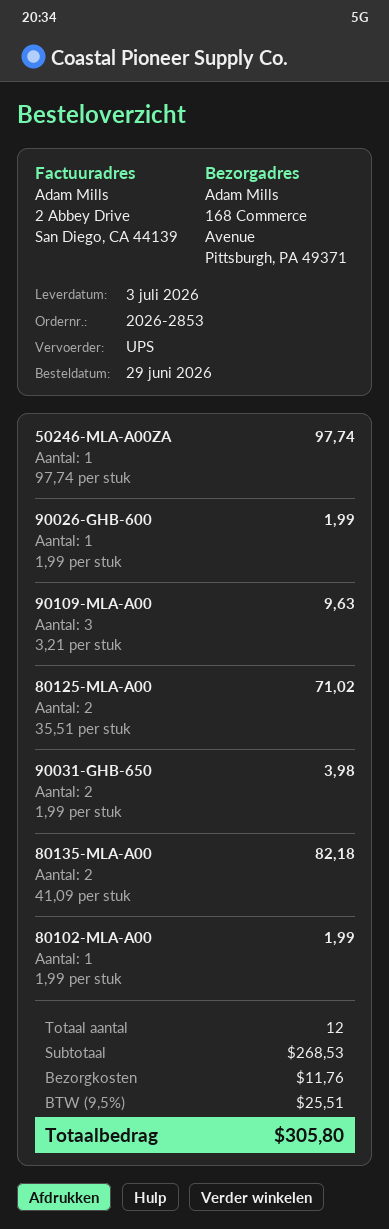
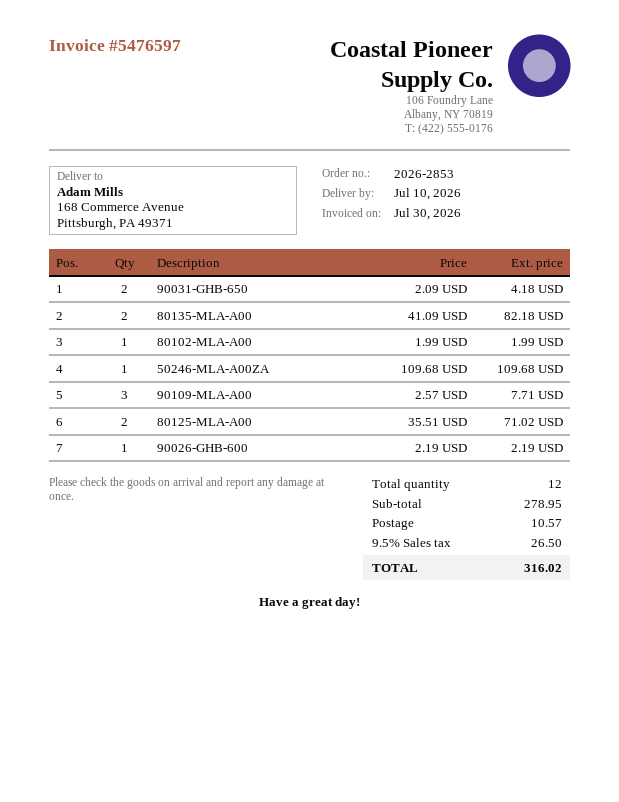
delivery date: 2026-07-03 -> 2026-07-10
50246-MLA-A00ZA: 1 x 97.74 = 97.74 -> 1 x 109.68 = 109.68
90026-GHB-600: 1 x 1.99 = 1.99 -> 1 x 2.19 = 2.19
90109-MLA-A00: 3 x 3.21 = 9.63 -> 3 x 2.57 = 7.71
90031-GHB-650: 2 x 1.99 = 3.98 -> 2 x 2.09 = 4.18
subtotal: 268.53 -> 278.95
shipping: 11.76 -> 10.57
tax: 9.5% = 25.51 -> 9.5% = 26.50
total: 305.80 -> 316.02

